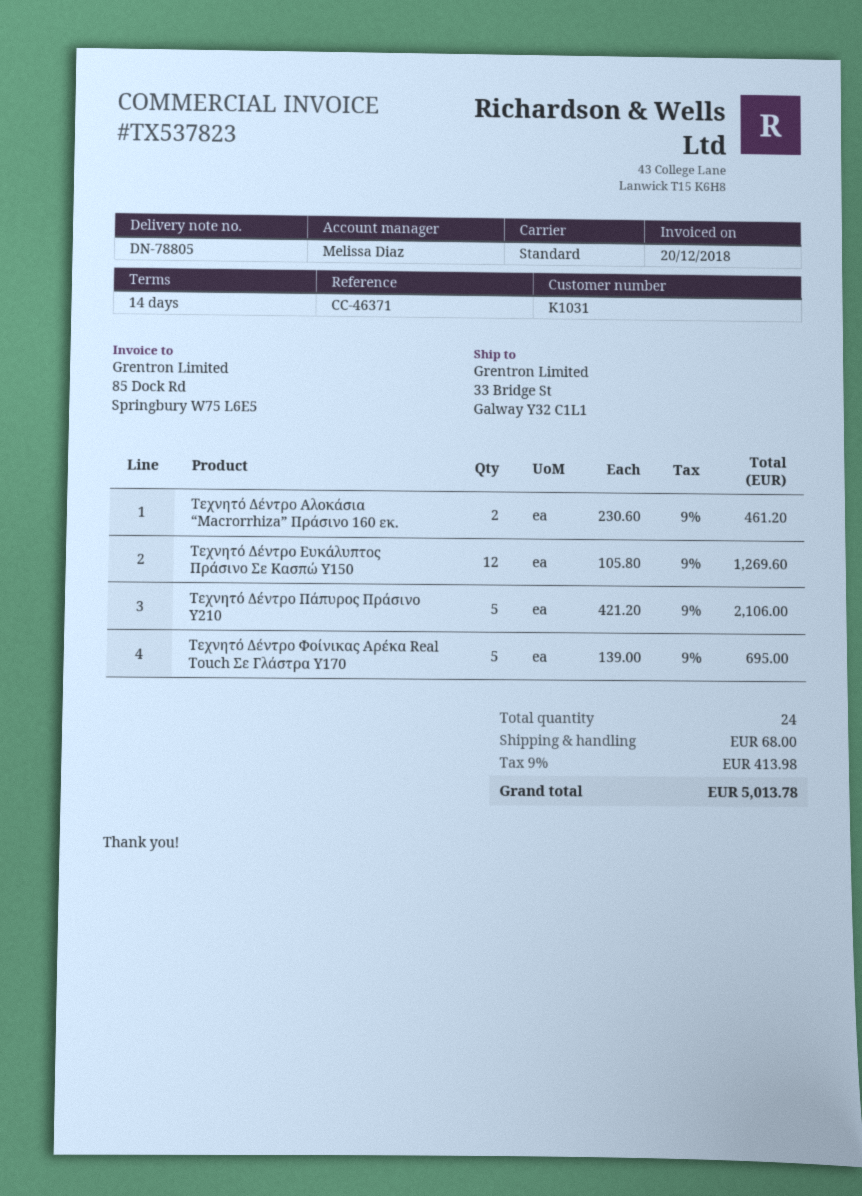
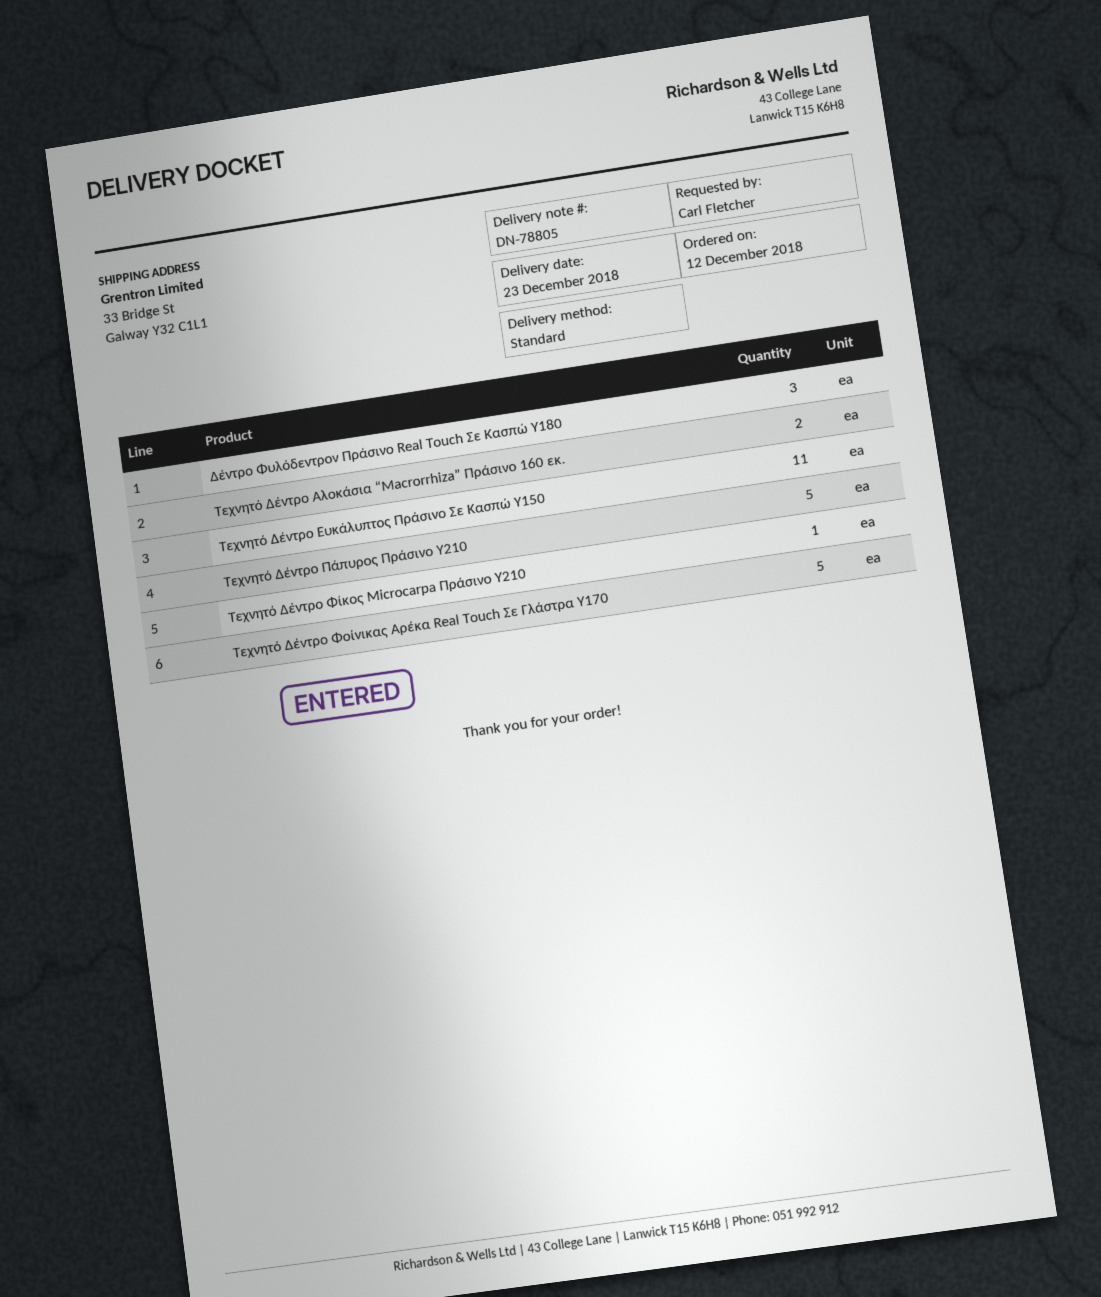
Τεχνητό Δέντρο Ευκάλυπτος Πράσινο Σε Κασπώ Y150: 12 -> 11
Δέντρο Φυλόδεντρον Πράσινο Real Touch Σε Κασπώ Υ180: none -> 3
Τεχνητό Δέντρο Φίκος Microcarpa Πράσινο Υ210: none -> 1

